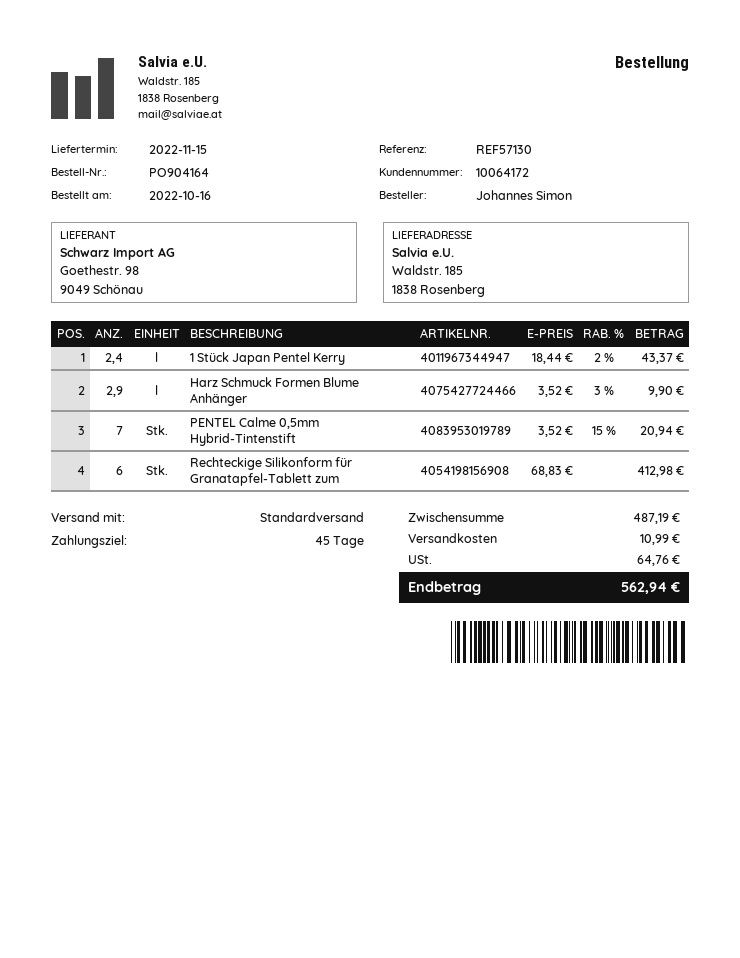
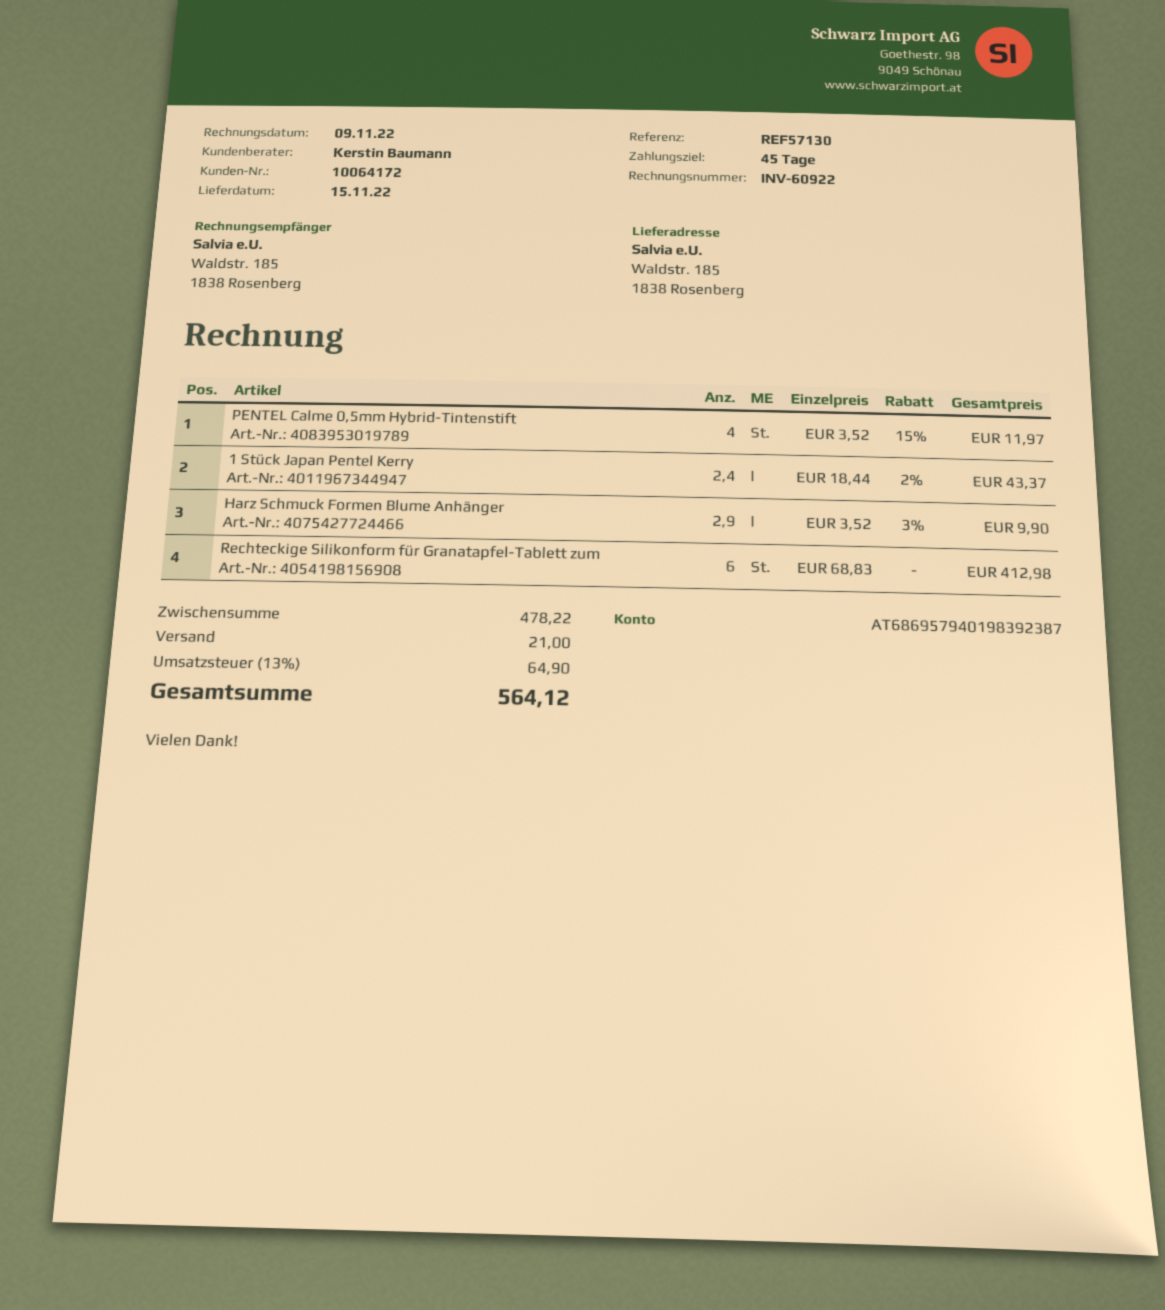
PENTEL Calme 0,5mm Hybrid-Tintenstift: 7 x 3.52 - 15% = 20.94 -> 4 x 3.52 - 15% = 11.97
subtotal: 487.19 -> 478.22
shipping: 10.99 -> 21.00
tax: 64.76 -> 64.90
total: 562.94 -> 564.12

